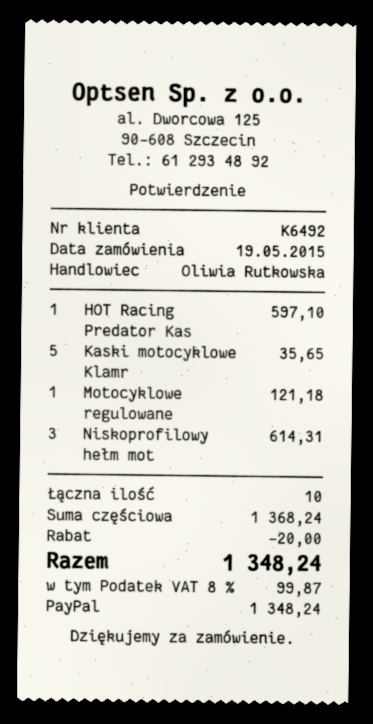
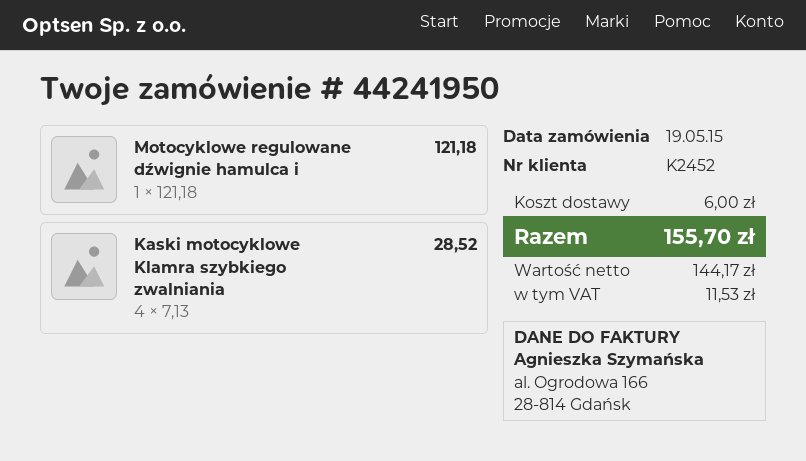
customer number: K6492 -> K2452
HOT Racing Predator Kas: 1 for 597.10 -> none
Kaski motocyklowe Klamr: 5 for 35.65 -> 4 for 28.52
Niskoprofilowy hełm mot: 3 for 614.31 -> none
discount: 20.00 -> none
shipping: none -> 6.00
tax: 99.87 -> 11.53
total: 1348.24 -> 155.70

